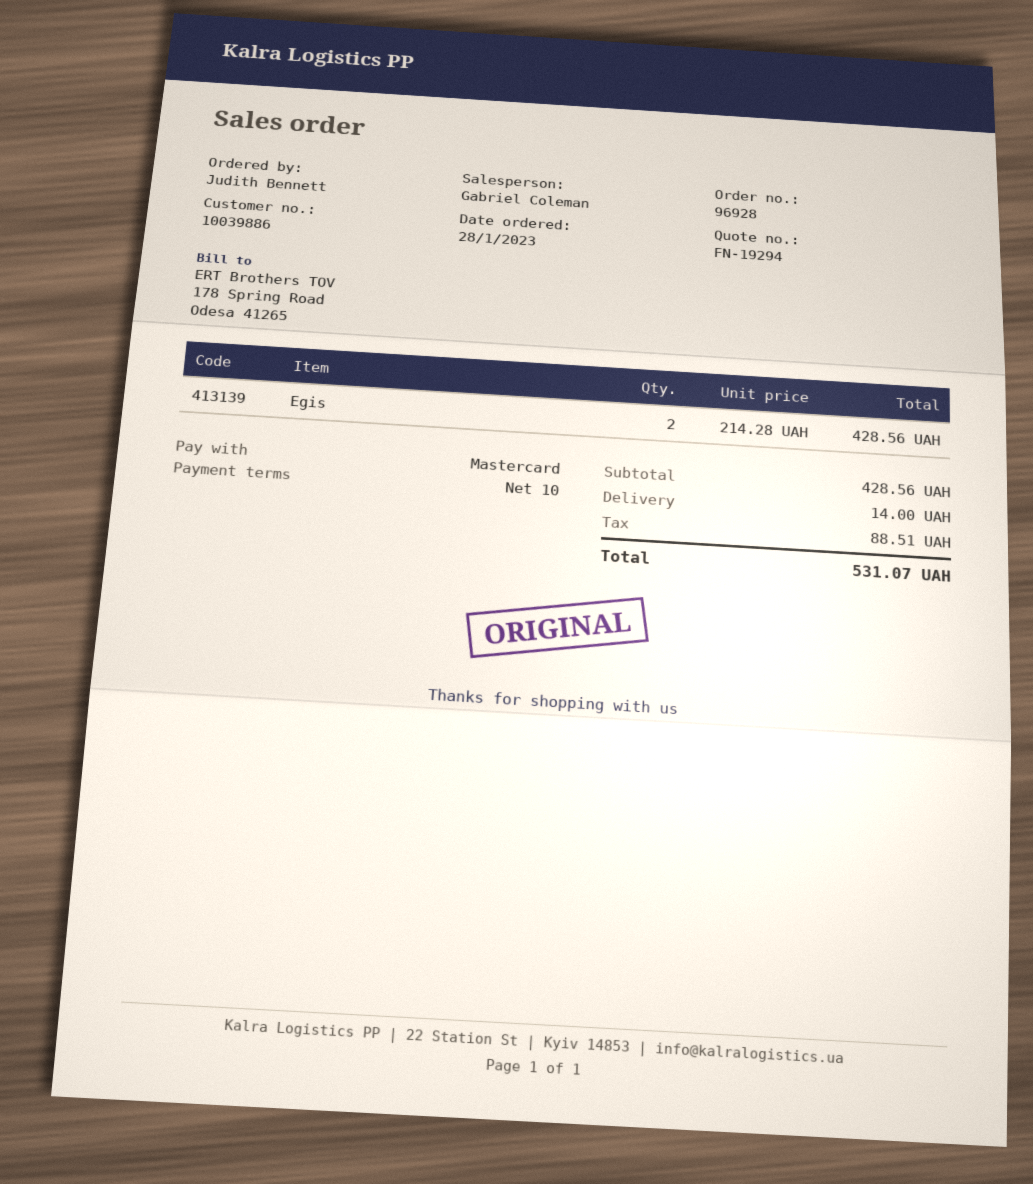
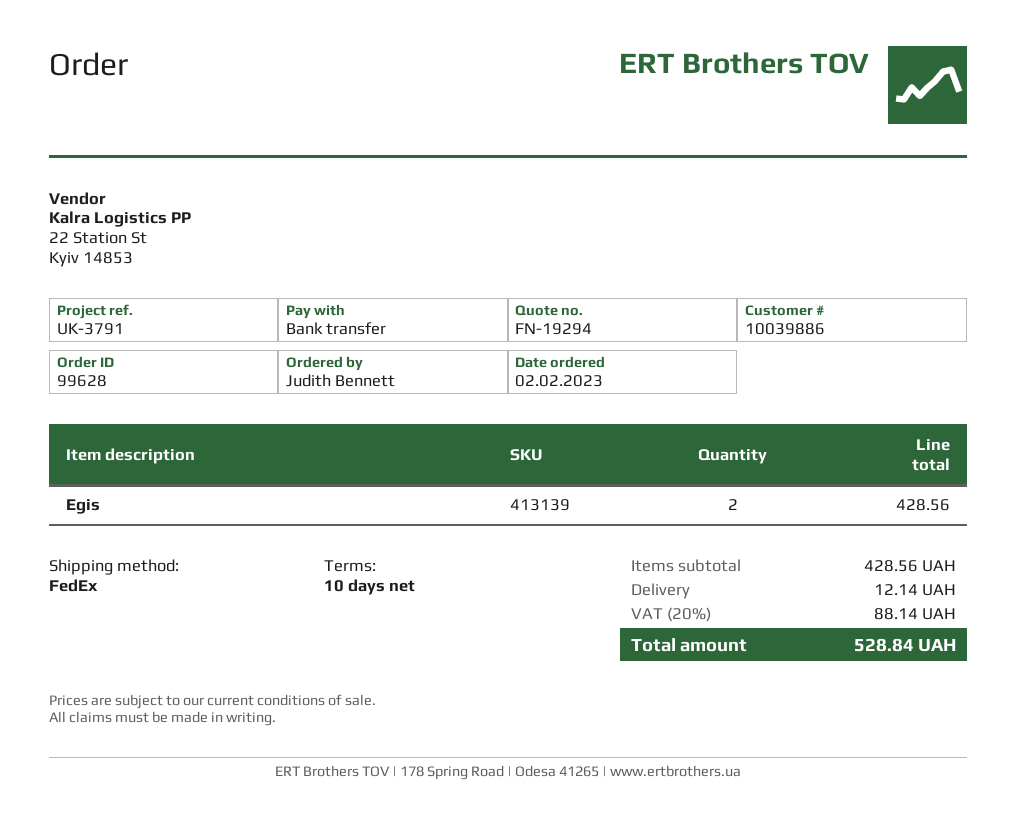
order number: 96928 -> 99628
order date: 2023-01-28 -> 2023-02-02
payment method: Mastercard -> bank transfer
shipping: 14.00 -> 12.14
tax: 88.51 -> 88.14
total: 531.07 -> 528.84

